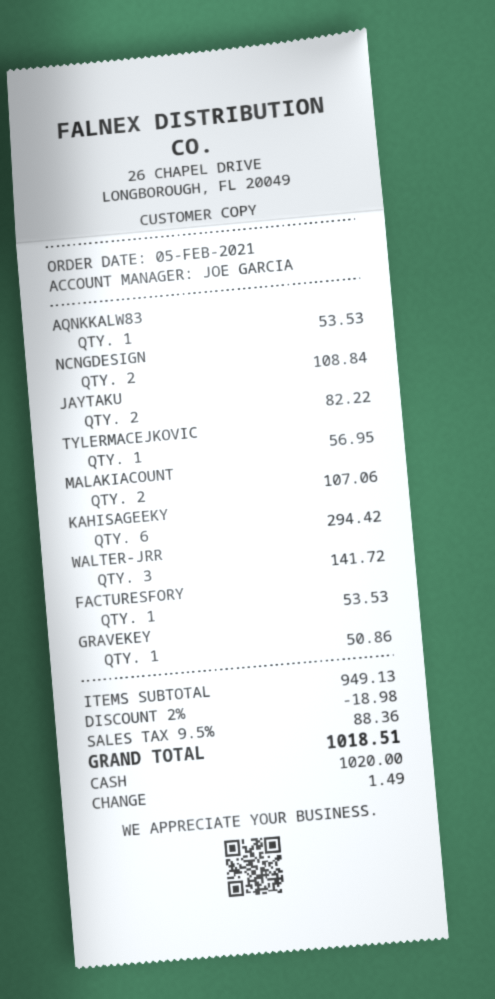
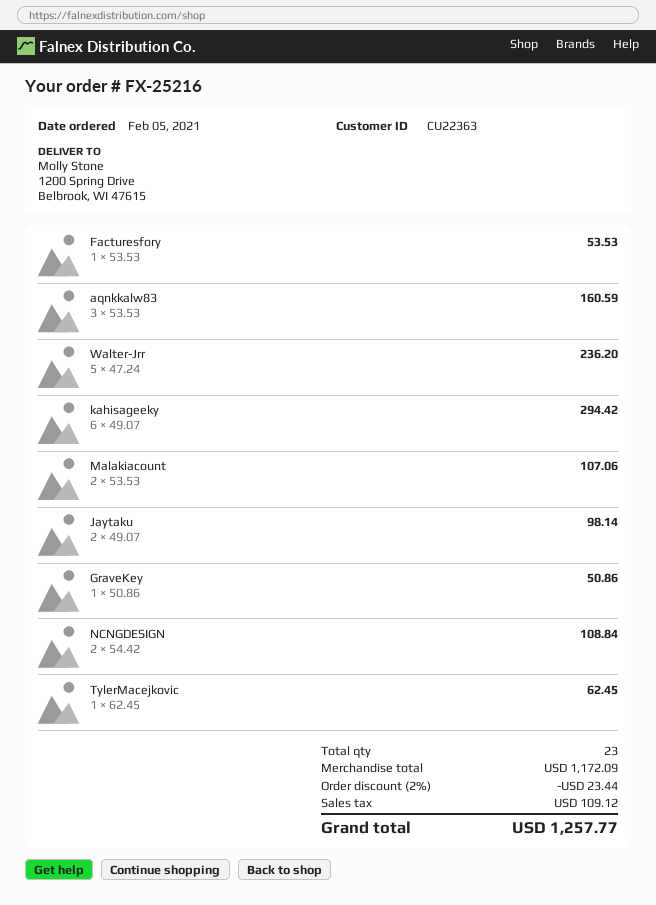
AQNKKALW83: 1 for 53.53 -> 3 for 160.59
JAYTAKU: 2 for 82.22 -> 2 for 98.14
TYLERMACEJKOVIC: 1 for 56.95 -> 1 for 62.45
WALTER-JRR: 3 for 141.72 -> 5 for 236.20
subtotal: 949.13 -> 1172.09
discount: 2% = 18.98 -> 2% = 23.44
tax: 88.36 -> 109.12
total: 1018.51 -> 1257.77

